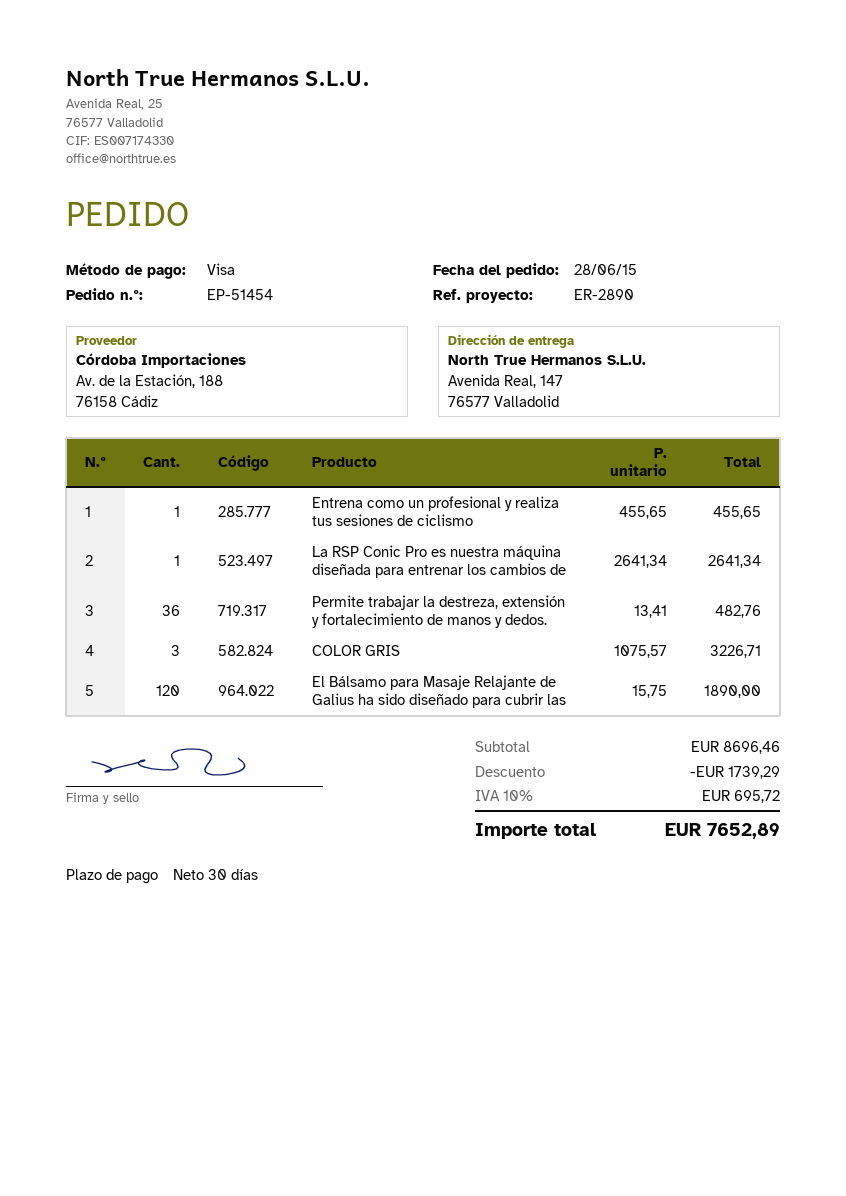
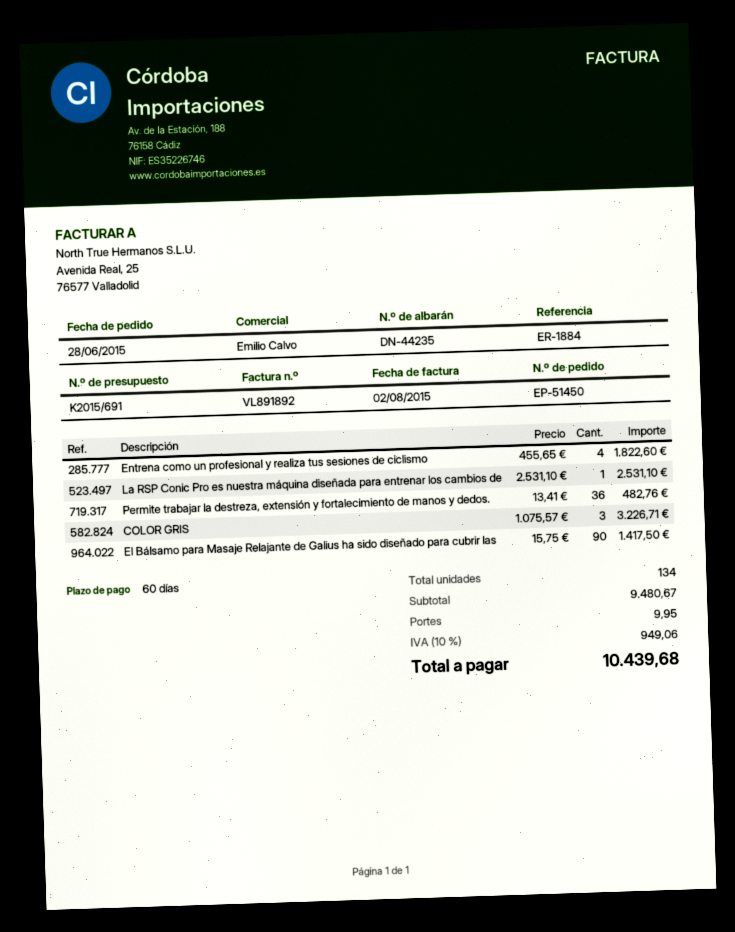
order number: EP-51454 -> EP-51450
payment terms: 30 days -> 60 days
reference: ER-2890 -> ER-1884
Entrena como un profesional y realiza tus sesiones de ciclismo: 1 x 455.65 = 455.65 -> 4 x 455.65 = 1822.60
La RSP Conic Pro es nuestra máquina diseñada para entrenar los cambios de: 1 x 2641.34 = 2641.34 -> 1 x 2531.10 = 2531.10
El Bálsamo para Masaje Relajante de Galius ha sido diseñado para cubrir las: 120 x 15.75 = 1890.00 -> 90 x 15.75 = 1417.50
subtotal: 8696.46 -> 9480.67
discount: 1739.29 -> none
shipping: none -> 9.95
tax: 10% = 695.72 -> 10% = 949.06
total: 7652.89 -> 10439.68

